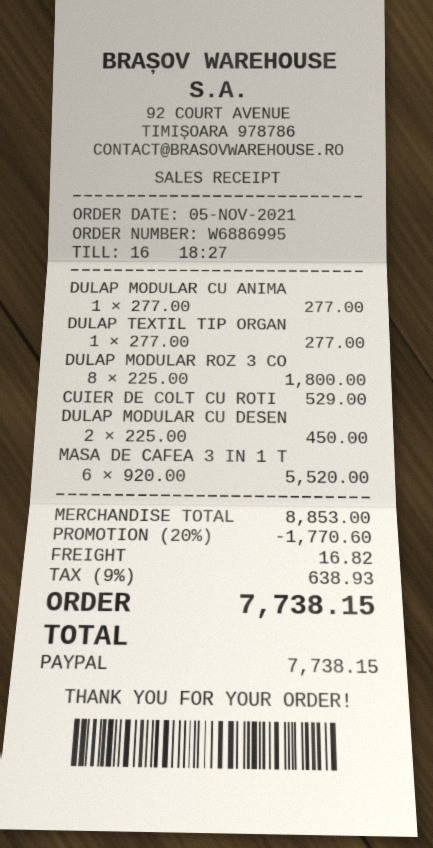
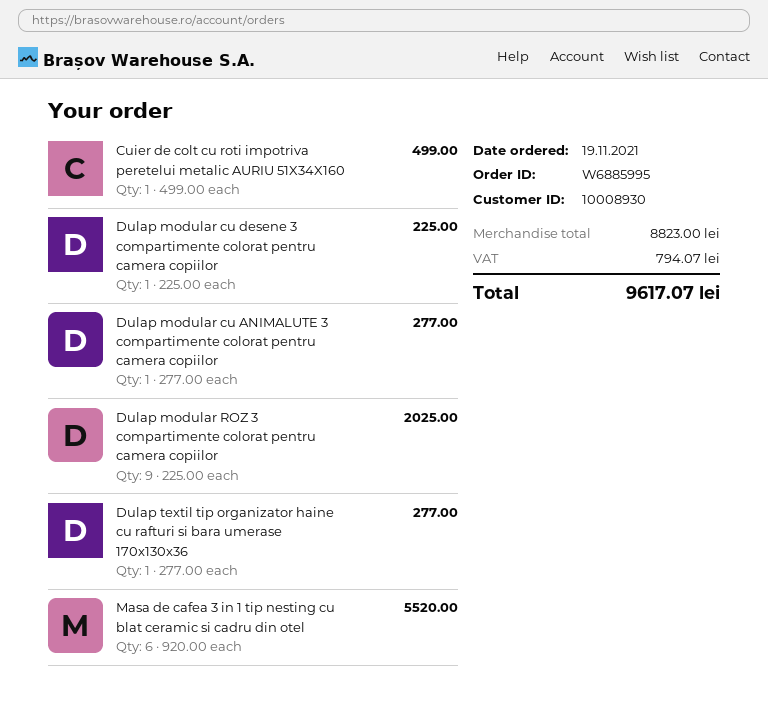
order number: W6886995 -> W6885995
order date: 2021-11-05 -> 2021-11-19
DULAP MODULAR ROZ 3 CO: 8 x 225.00 = 1800.00 -> 9 x 225.00 = 2025.00
CUIER DE COLT CU ROTI: 1 x 529.00 = 529.00 -> 1 x 499.00 = 499.00
DULAP MODULAR CU DESEN: 2 x 225.00 = 450.00 -> 1 x 225.00 = 225.00
subtotal: 8853.00 -> 8823.00
discount: 20% = 1770.60 -> none
shipping: 16.82 -> none
tax: 638.93 -> 794.07
total: 7738.15 -> 9617.07

